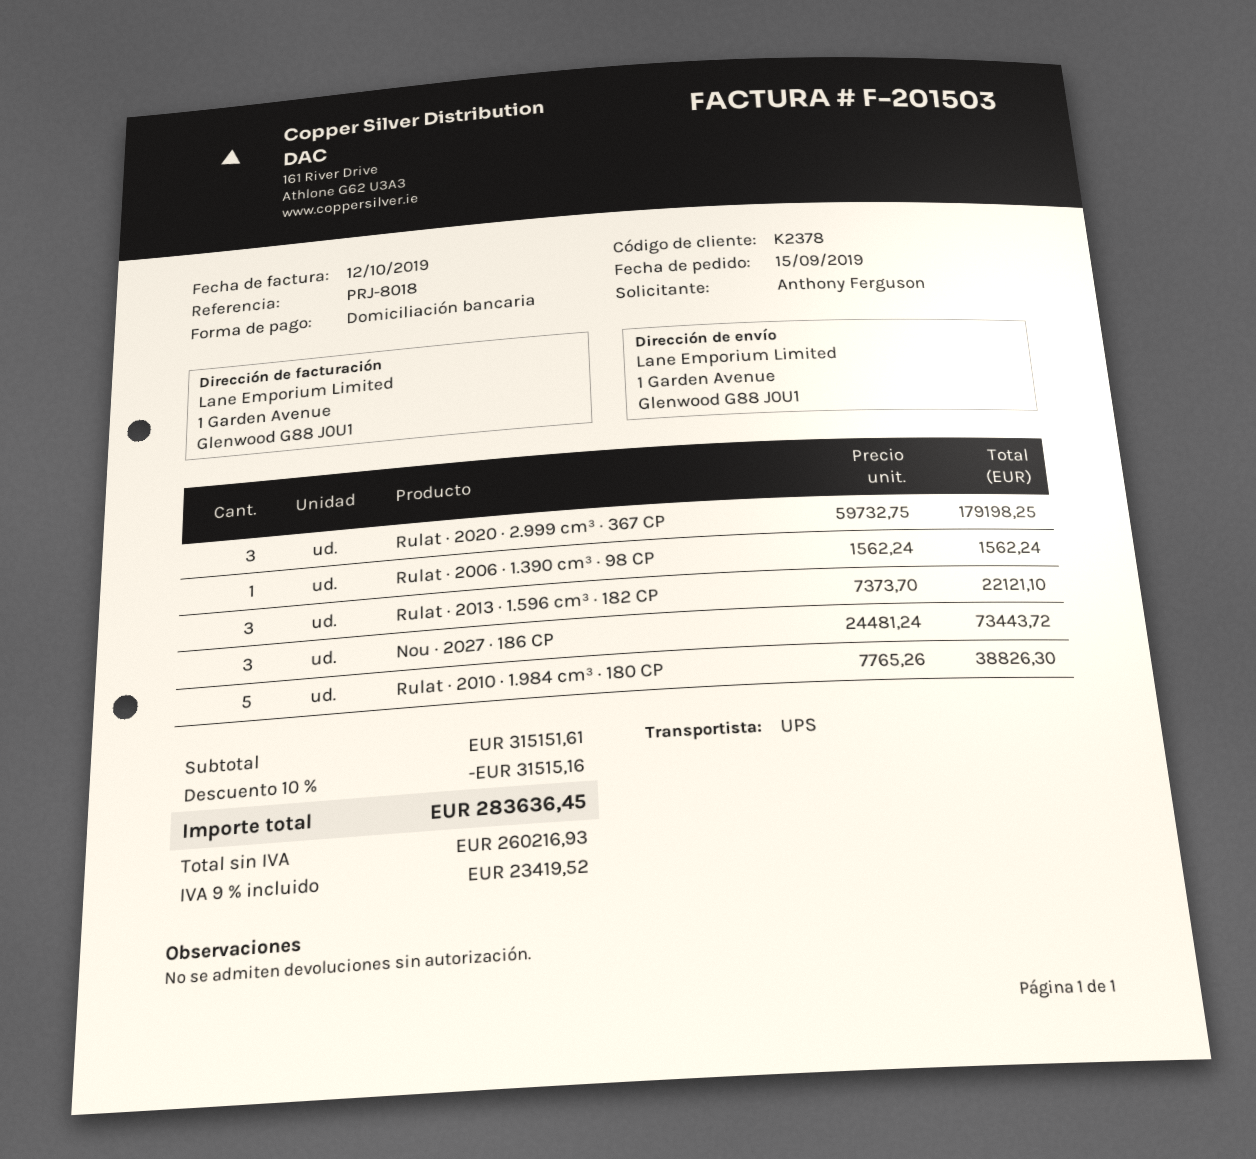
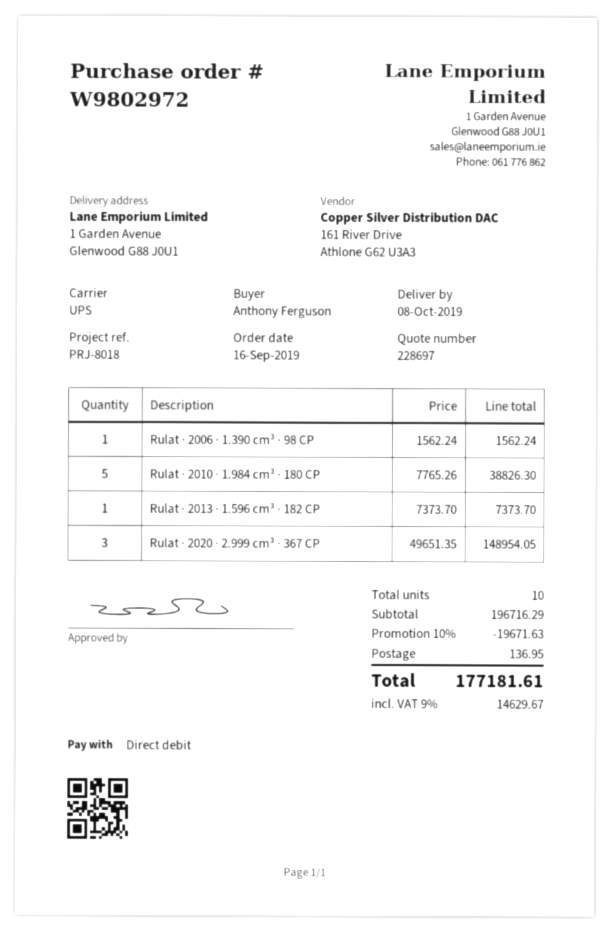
order date: 2019-09-15 -> 2019-09-16
Rulat · 2020 · 2.999 cm³ · 367 CP: 3 x 59732.75 = 179198.25 -> 3 x 49651.35 = 148954.05
Rulat · 2013 · 1.596 cm³ · 182 CP: 3 x 7373.70 = 22121.10 -> 1 x 7373.70 = 7373.70
Nou · 2027 · 186 CP: 3 x 24481.24 = 73443.72 -> none
subtotal: 315151.61 -> 196716.29
discount: 10% = 31515.16 -> 10% = 19671.63
shipping: none -> 136.95
tax: 9% = 23419.52 -> 9% = 14629.67
total: 283636.45 -> 177181.61

